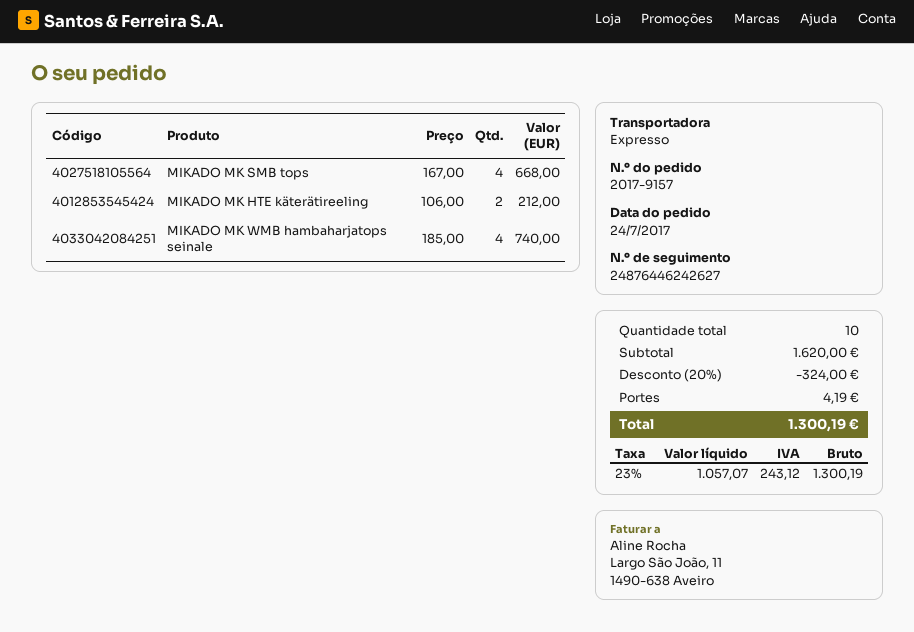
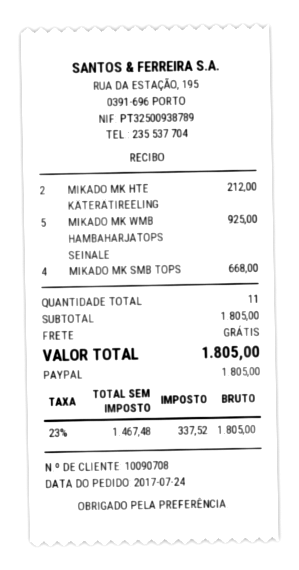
MIKADO MK WMB hambaharjatops seinale: 4 for 740.00 -> 5 for 925.00
total quantity: 10 -> 11
subtotal: 1620.00 -> 1805.00
discount: 20% = 324.00 -> none
shipping: 4.19 -> 0.00
net: 1057.07 -> 1467.48
tax: 23% = 243.12 -> 23% = 337.52
total: 1300.19 -> 1805.00

